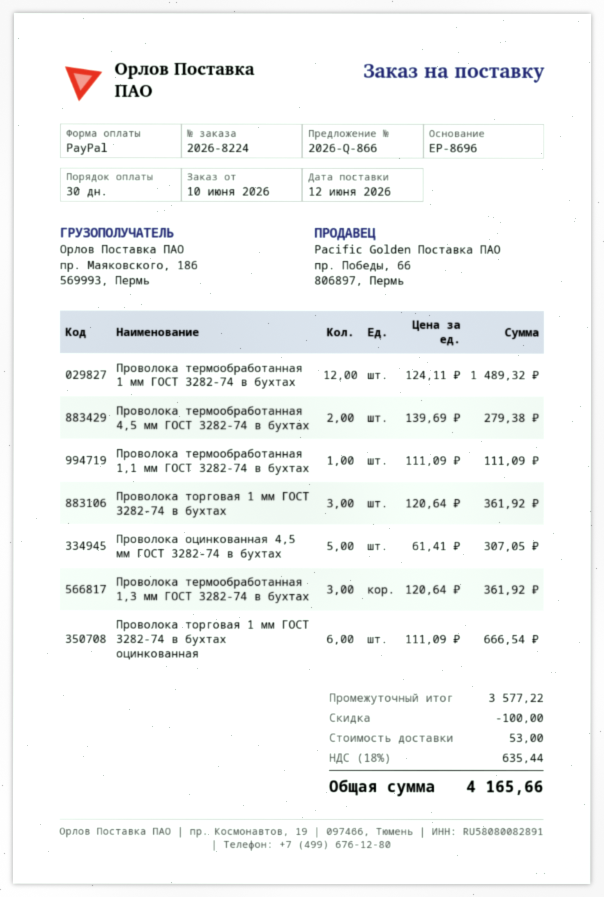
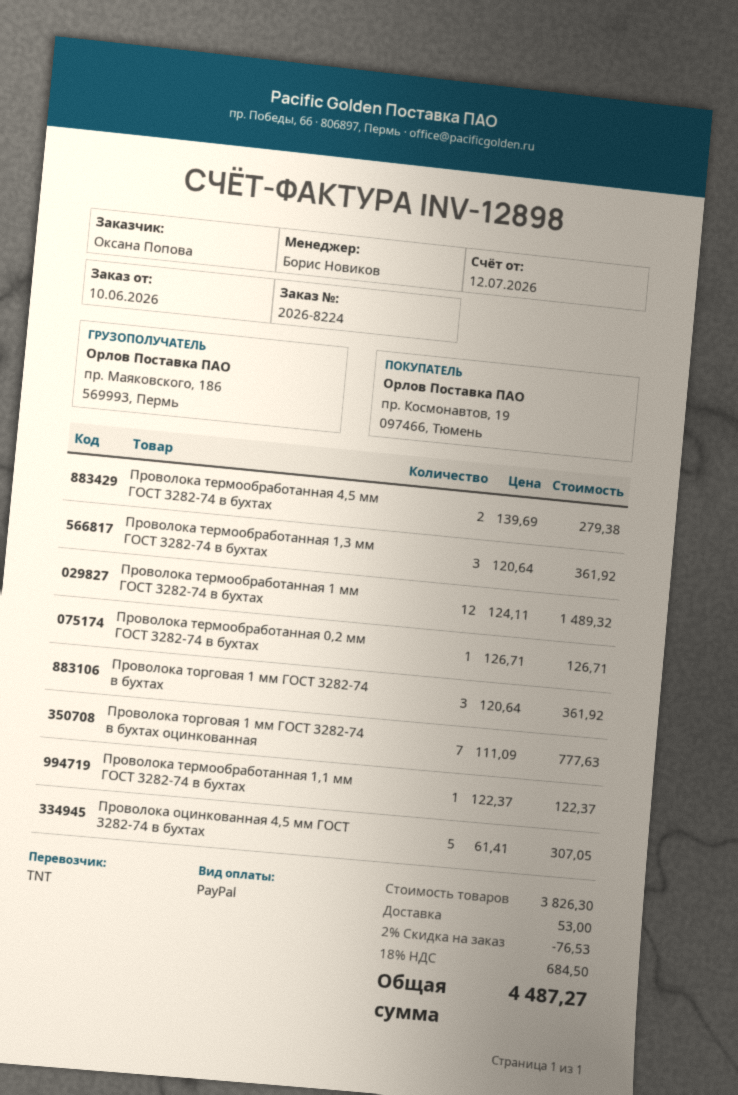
Проволока термообработанная 1,1 мм ГОСТ 3282-74 в бухтах: 1 x 111.09 = 111.09 -> 1 x 122.37 = 122.37
Проволока торговая 1 мм ГОСТ 3282-74 в бухтах оцинкованная: 6 x 111.09 = 666.54 -> 7 x 111.09 = 777.63
Проволока термообработанная 0,2 мм ГОСТ 3282-74 в бухтах: none -> 1 x 126.71 = 126.71
subtotal: 3577.22 -> 3826.30
discount: 100.00 -> 76.53
tax: 18% = 635.44 -> 18% = 684.50
total: 4165.66 -> 4487.27

